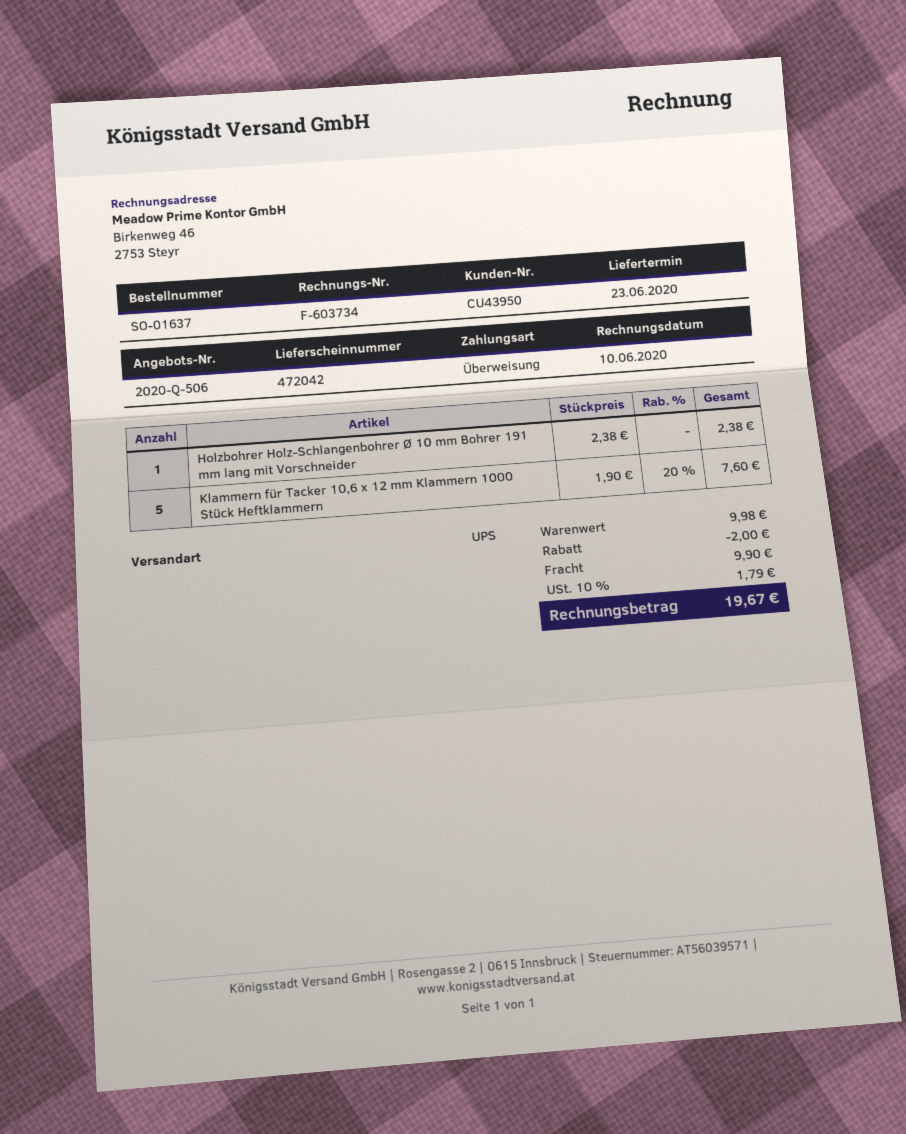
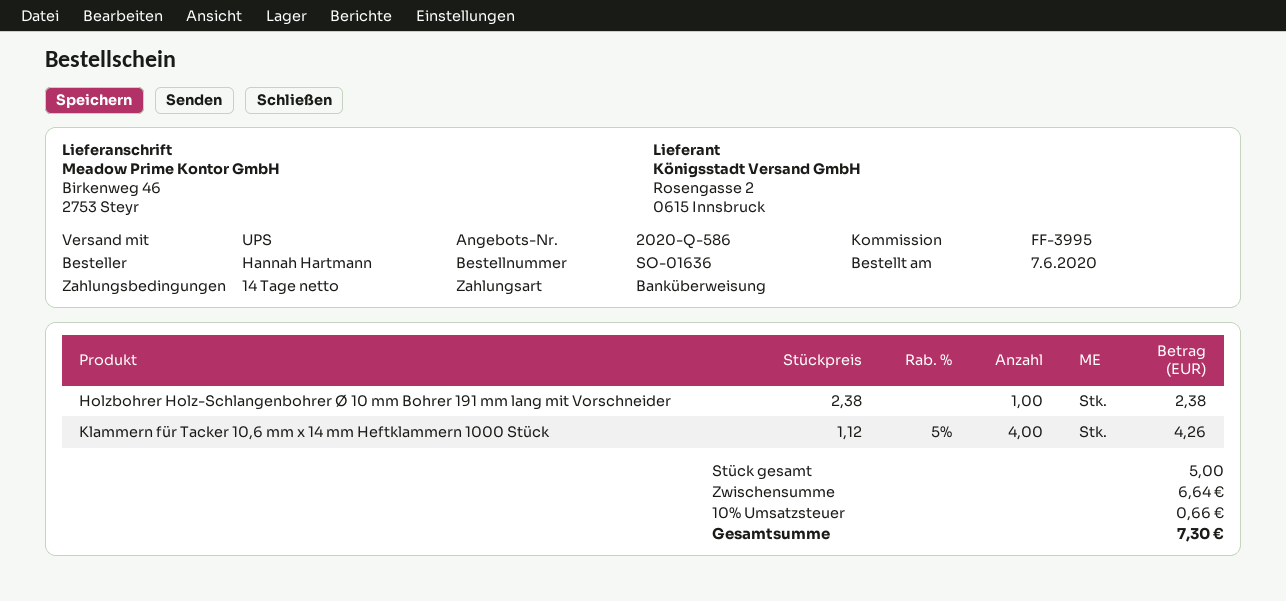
quote number: 2020-Q-506 -> 2020-Q-586
order number: SO-01637 -> SO-01636
Klammern für Tacker 10,6 x 12 mm Klammern 1000 Stück Heftklammern: 5 x 1.90 - 20% = 7.60 -> none
Klammern für Tacker 10,6 mm x 14 mm Heftklammern 1000 Stück: none -> 4 x 1.12 - 5% = 4.26
subtotal: 9.98 -> 6.64
discount: 2.00 -> none
shipping: 9.90 -> none
tax: 10% = 1.79 -> 10% = 0.66
total: 19.67 -> 7.30

